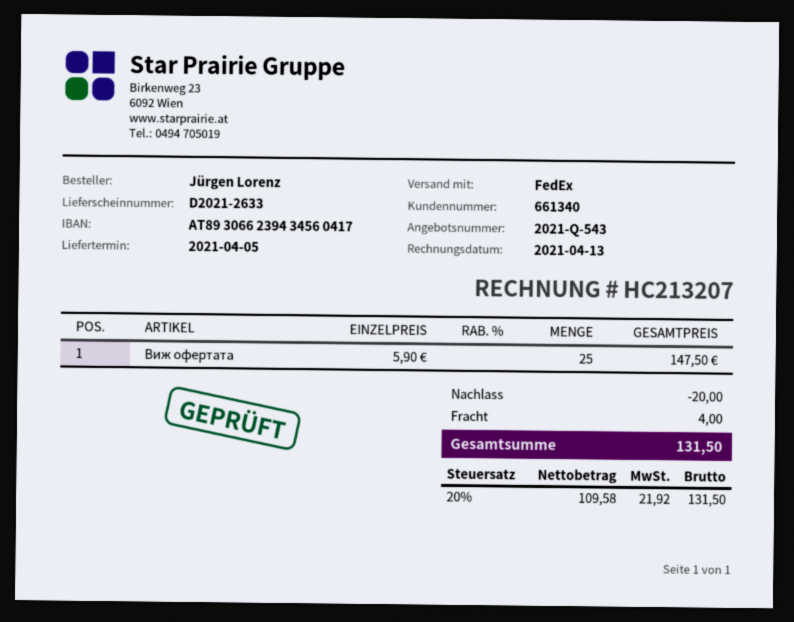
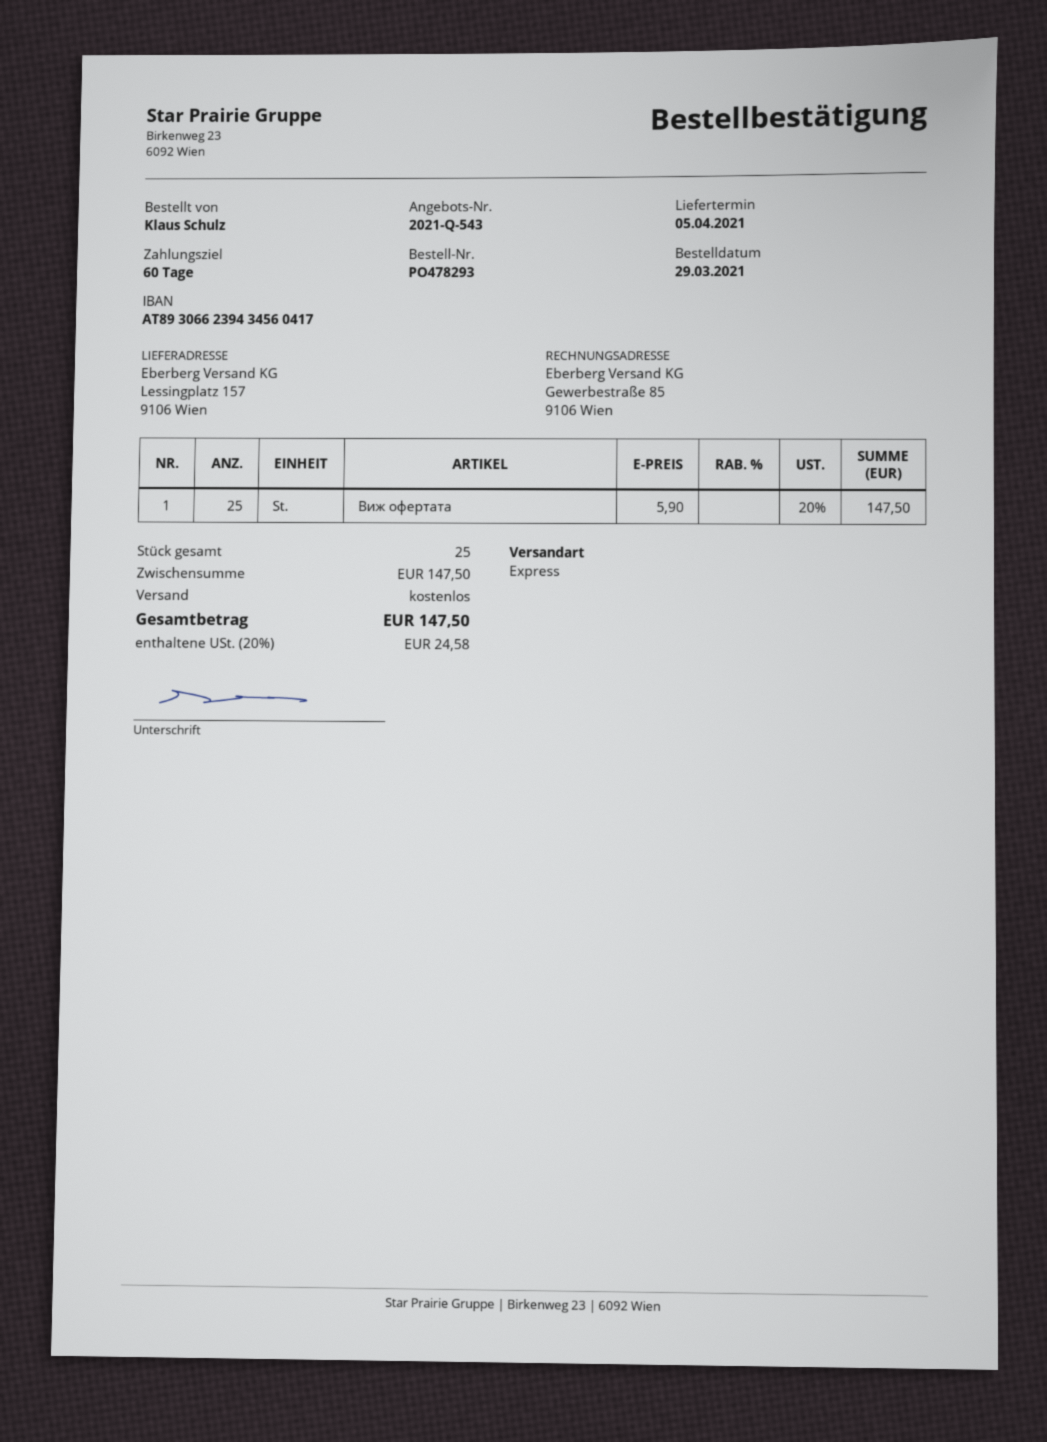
ordered by: Jürgen Lorenz -> Klaus Schulz
shipping method: FedEx -> express
discount: 20.00 -> none
shipping: 4.00 -> 0.00
tax: 20% = 21.92 -> 20% = 24.58
total: 131.50 -> 147.50

